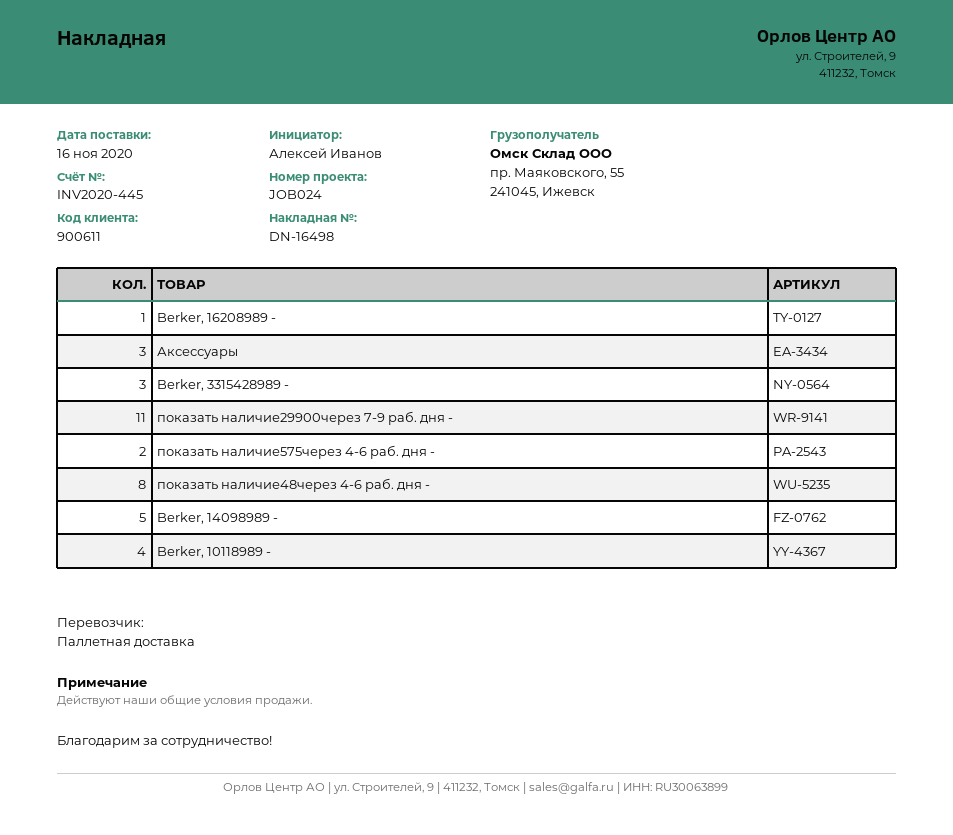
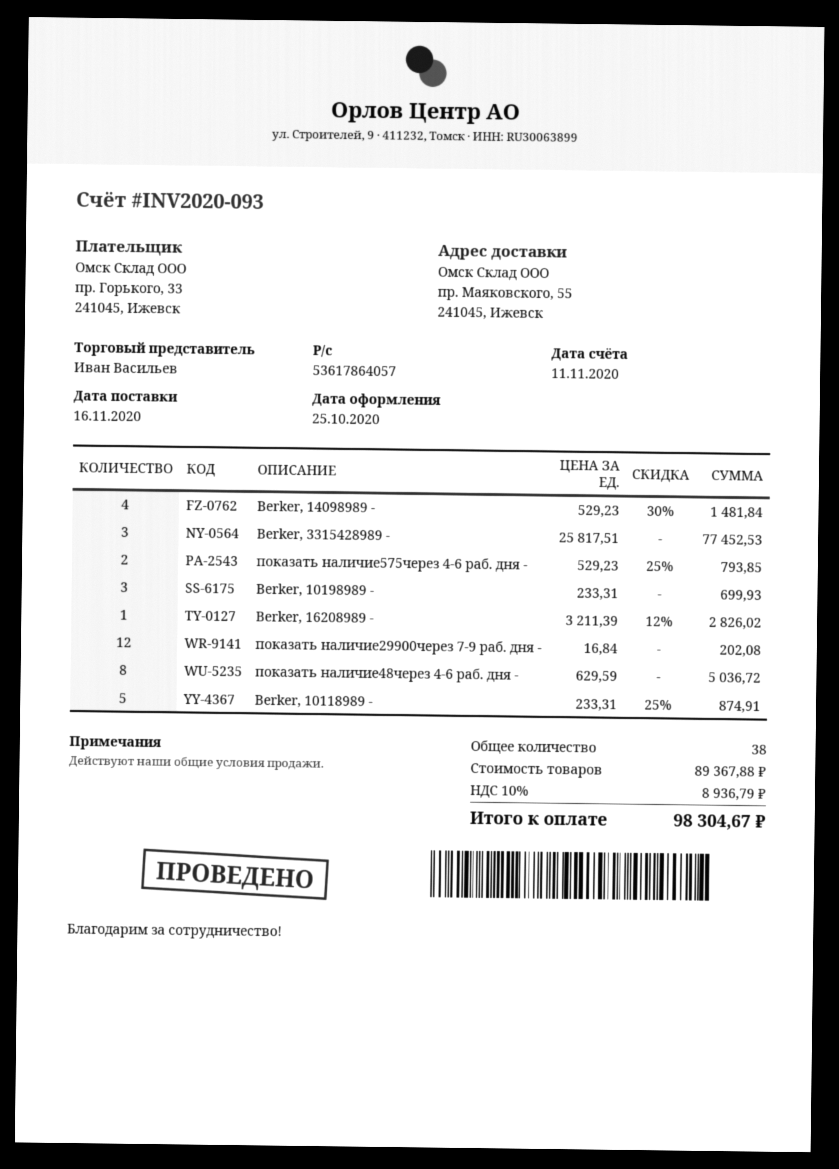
invoice number: INV2020-445 -> INV2020-093
Аксессуары: 3 -> none
показать наличие29900через 7-9 раб. дня -: 11 -> 12
Berker, 14098989 -: 5 -> 4
Berker, 10118989 -: 4 -> 5
Berker, 10198989 -: none -> 3

